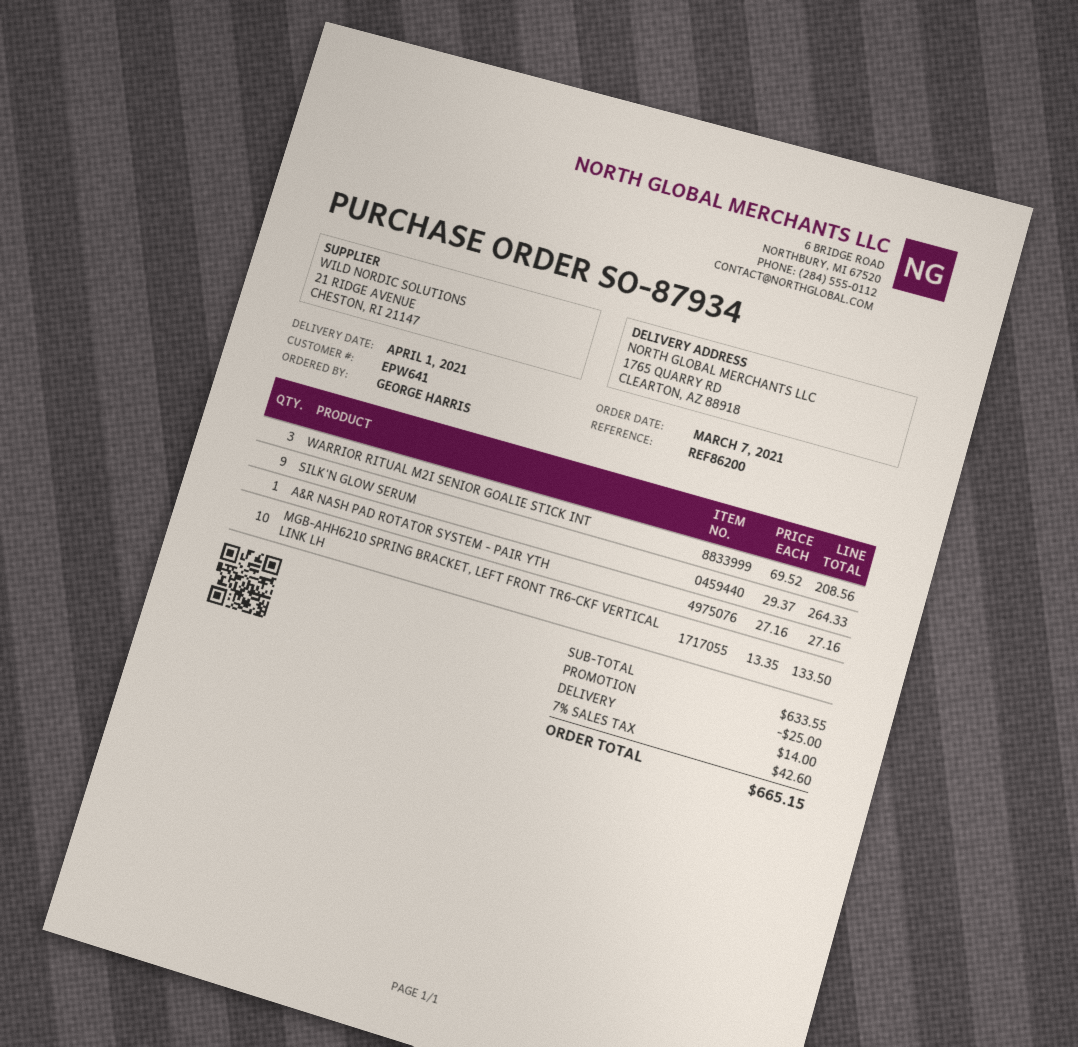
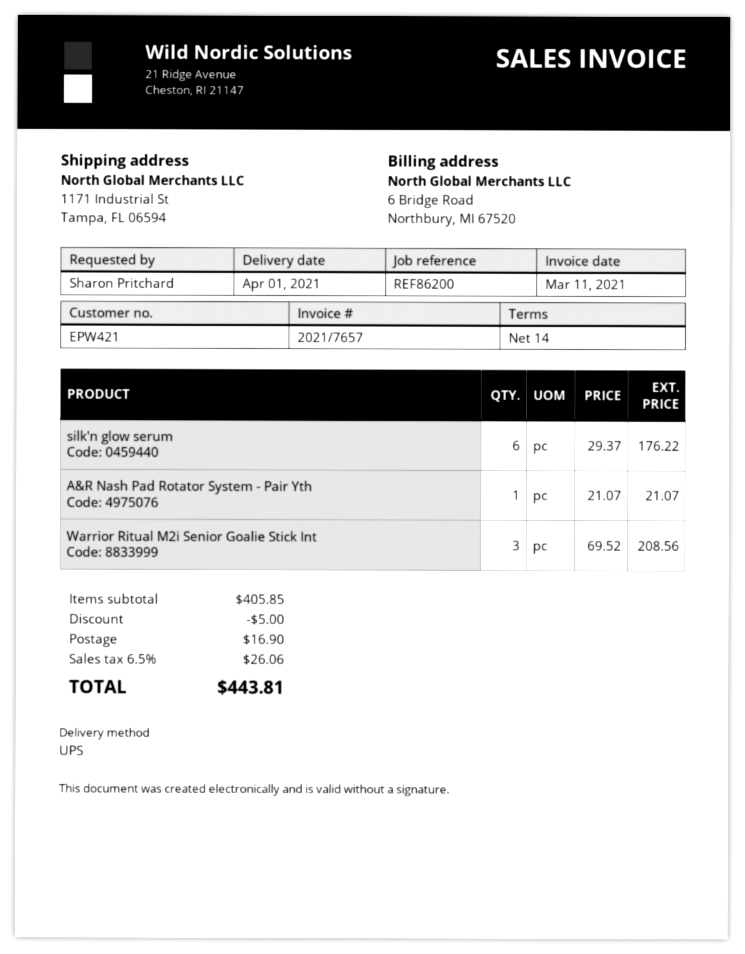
customer number: EPW641 -> EPW421
ordered by: GEORGE HARRIS -> Sharon Pritchard
ship to: 1765 QUARRY RD, CLEARTON, AZ 88918 -> 1171 Industrial St, Tampa, FL 06594
SILK'N GLOW SERUM: 9 x 29.37 = 264.33 -> 6 x 29.37 = 176.22
A&R NASH PAD ROTATOR SYSTEM - PAIR YTH: 1 x 27.16 = 27.16 -> 1 x 21.07 = 21.07
MGB-AHH6210 SPRING BRACKET, LEFT FRONT TR6-CKF VERTICAL LINK LH: 10 x 13.35 = 133.50 -> none
subtotal: 633.55 -> 405.85
discount: 25.00 -> 5.00
shipping: 14.00 -> 16.90
tax: 7% = 42.60 -> 6.5% = 26.06
total: 665.15 -> 443.81

